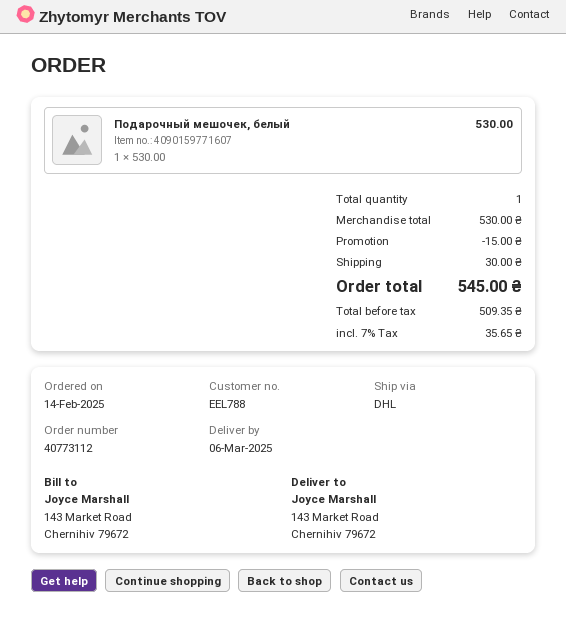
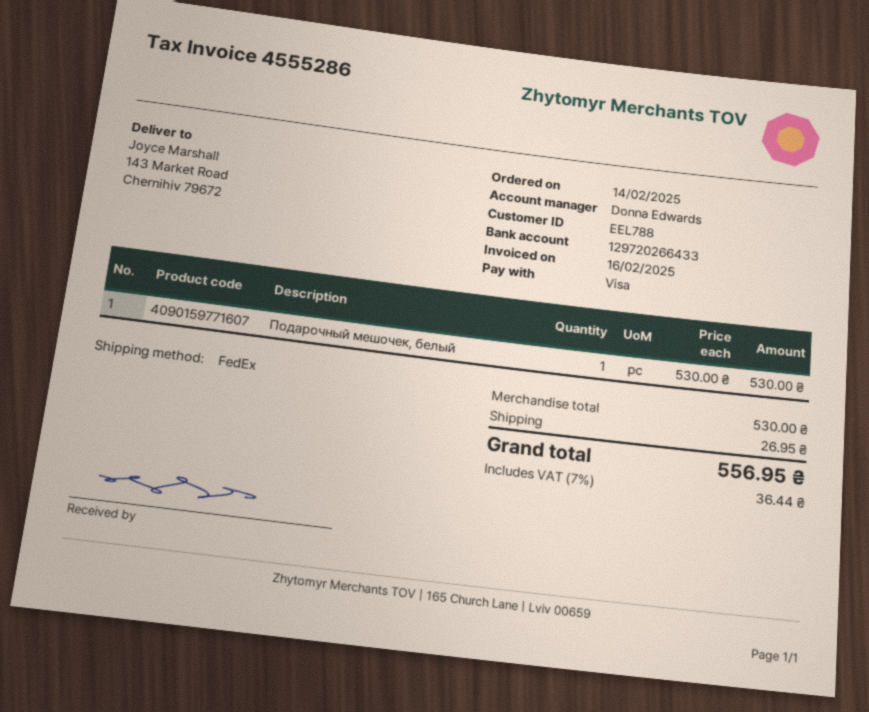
shipping method: DHL -> FedEx
discount: 15.00 -> none
shipping: 30.00 -> 26.95
tax: 7% = 35.65 -> 7% = 36.44
total: 545.00 -> 556.95

